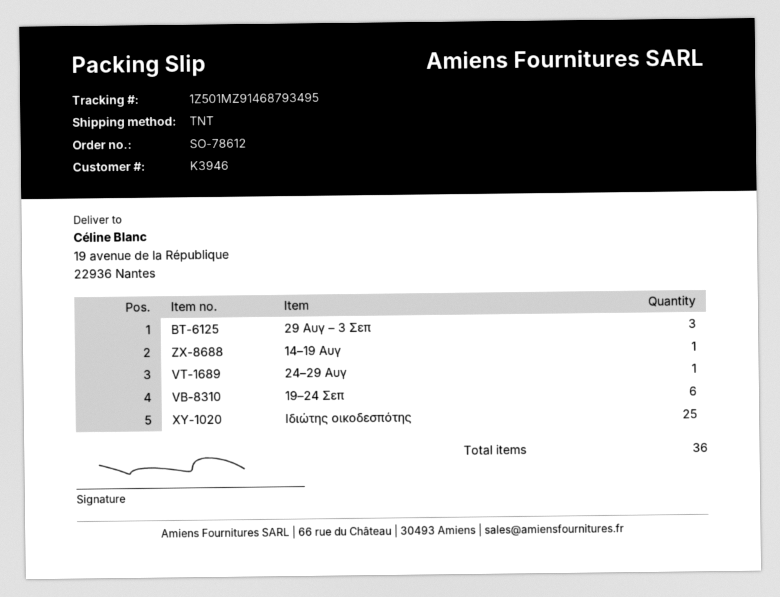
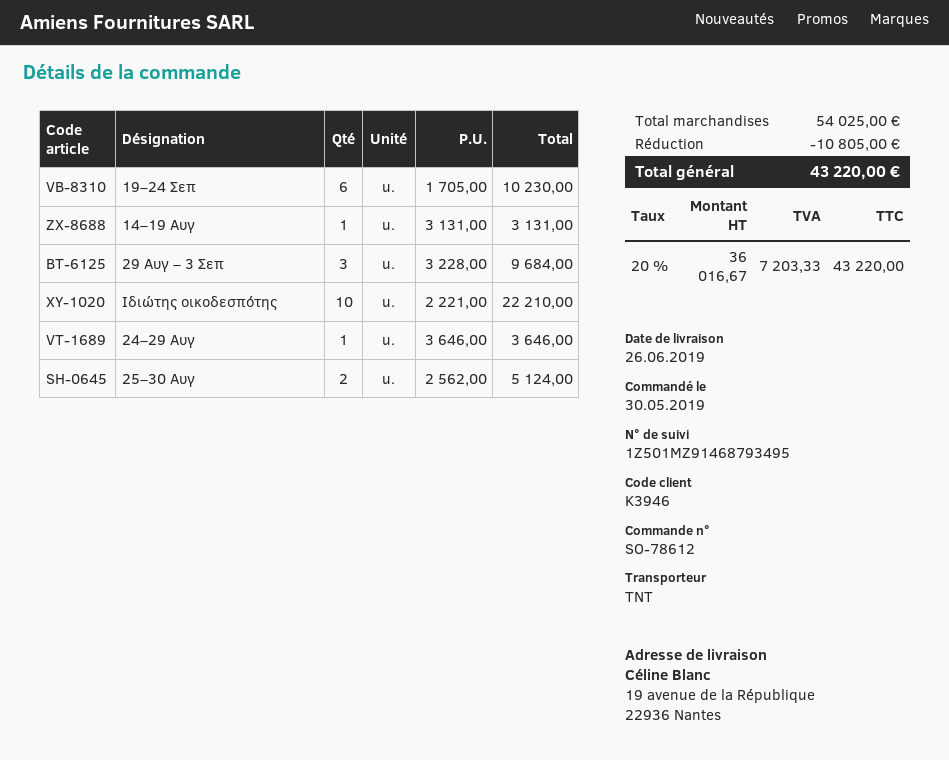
Ιδιώτης οικοδεσπότης: 25 -> 10
25–30 Αυγ: none -> 2

